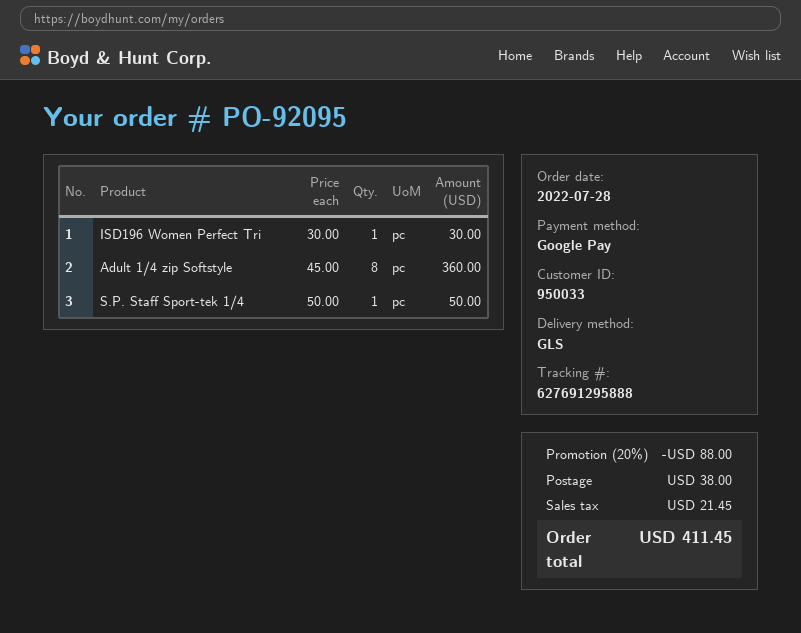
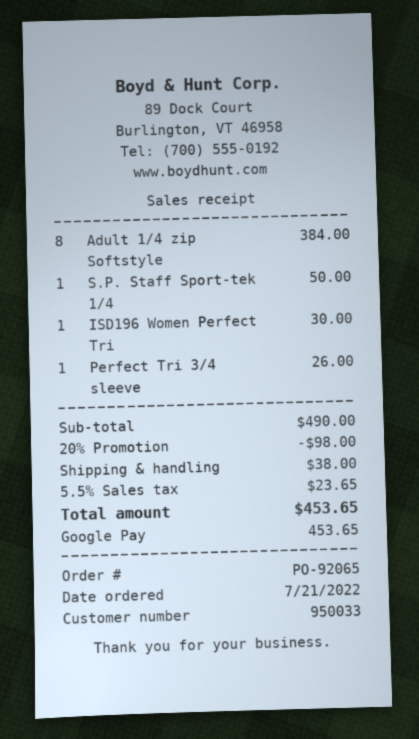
order number: PO-92095 -> PO-92065
order date: 2022-07-28 -> 2022-07-21
Adult 1/4 zip Softstyle: 8 for 360.00 -> 8 for 384.00
Perfect Tri 3/4 sleeve: none -> 1 for 26.00
discount: 20% = 88.00 -> 20% = 98.00
tax: 21.45 -> 23.65
total: 411.45 -> 453.65

